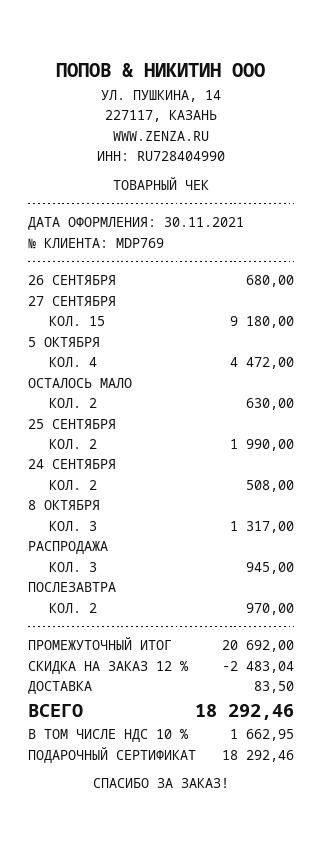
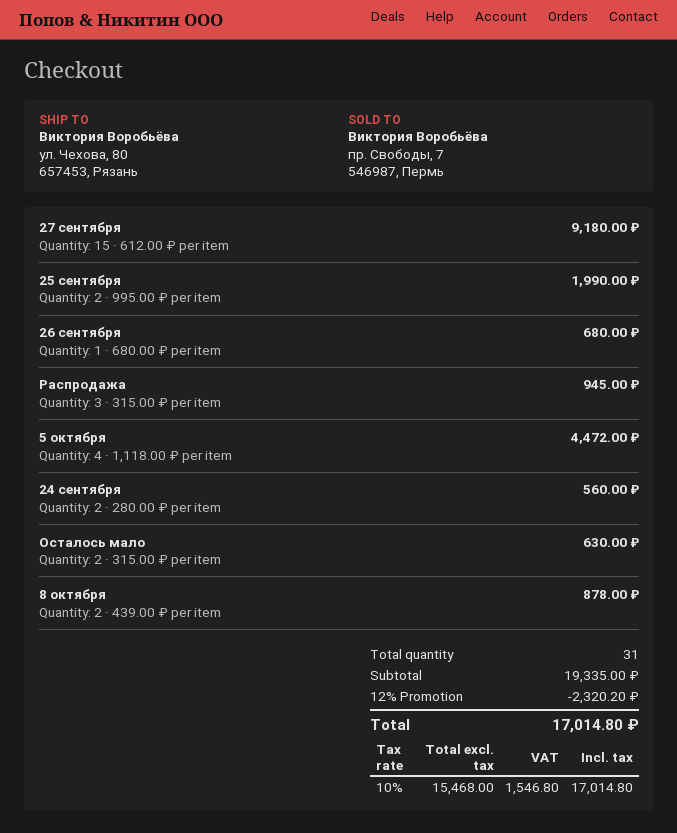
24 СЕНТЯБРЯ: 2 for 508.00 -> 2 for 560.00
8 ОКТЯБРЯ: 3 for 1317.00 -> 2 for 878.00
ПОСЛЕЗАВТРА: 2 for 970.00 -> none
subtotal: 20692.00 -> 19335.00
discount: 12% = 2483.04 -> 12% = 2320.20
shipping: 83.50 -> none
tax: 10% = 1662.95 -> 10% = 1546.80
total: 18292.46 -> 17014.80

